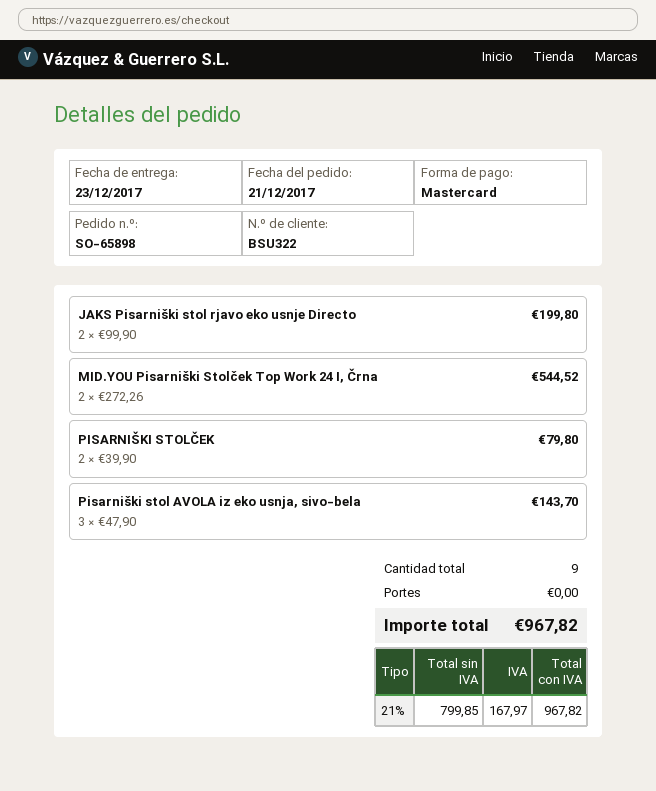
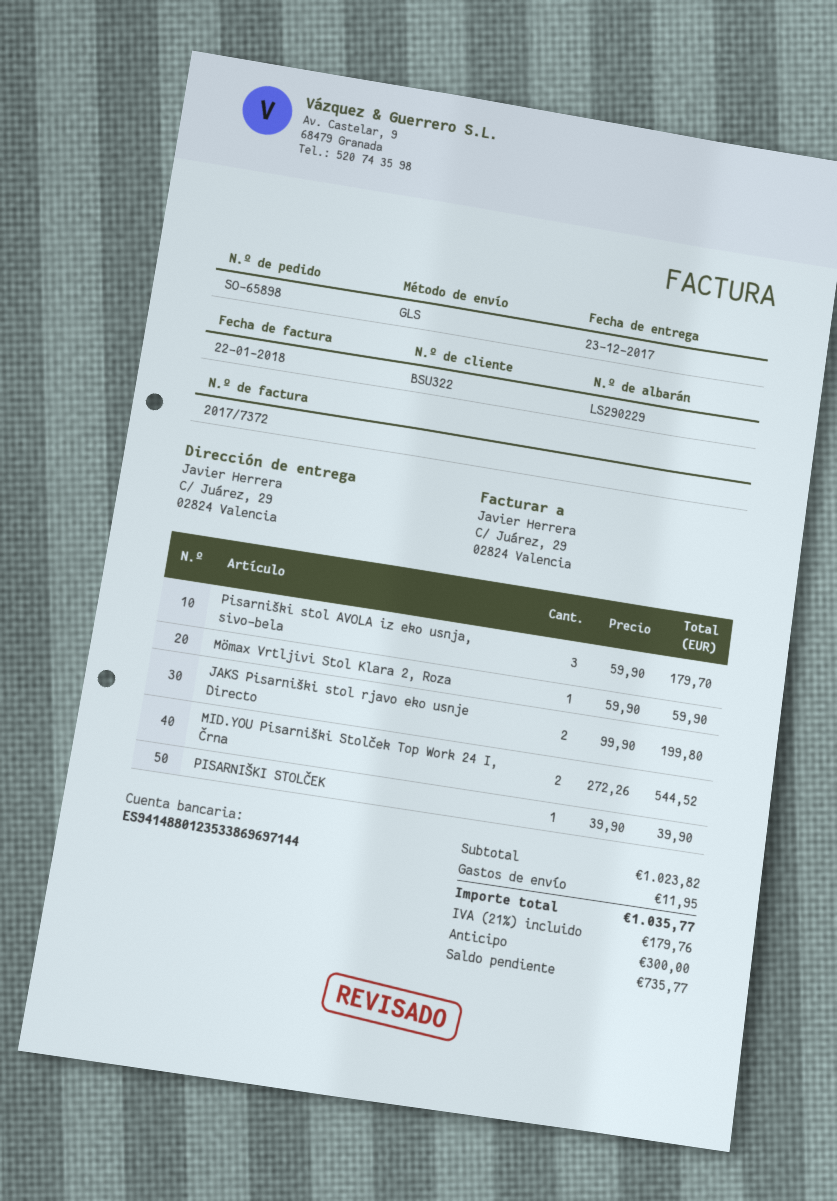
PISARNIŠKI STOLČEK: 2 x 39.90 = 79.80 -> 1 x 39.90 = 39.90
Pisarniški stol AVOLA iz eko usnja, sivo-bela: 3 x 47.90 = 143.70 -> 3 x 59.90 = 179.70
Mömax Vrtljivi Stol Klara 2, Roza: none -> 1 x 59.90 = 59.90
shipping: 0.00 -> 11.95
tax: 21% = 167.97 -> 21% = 179.76
total: 967.82 -> 1035.77

